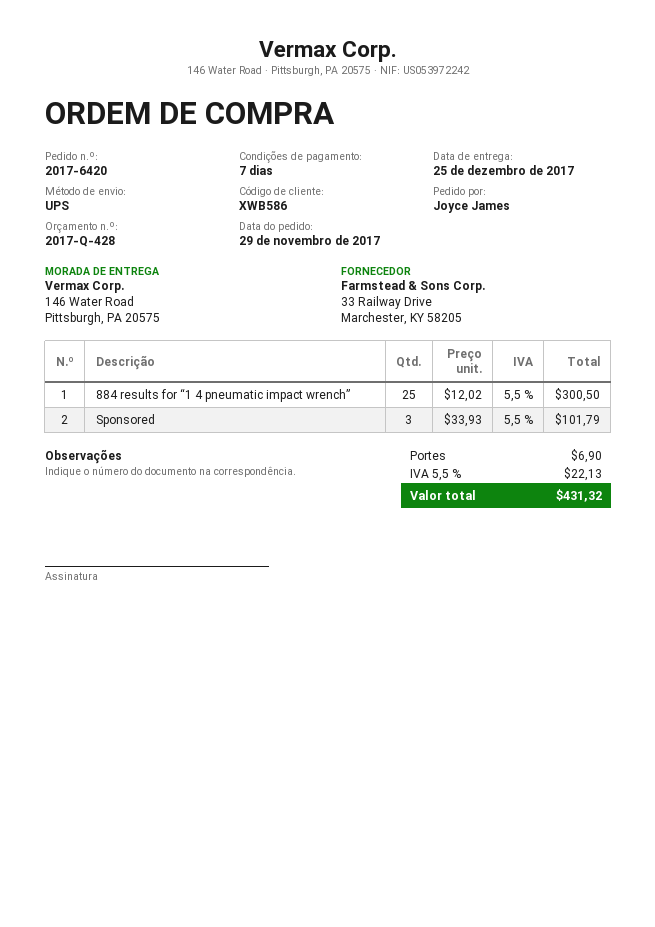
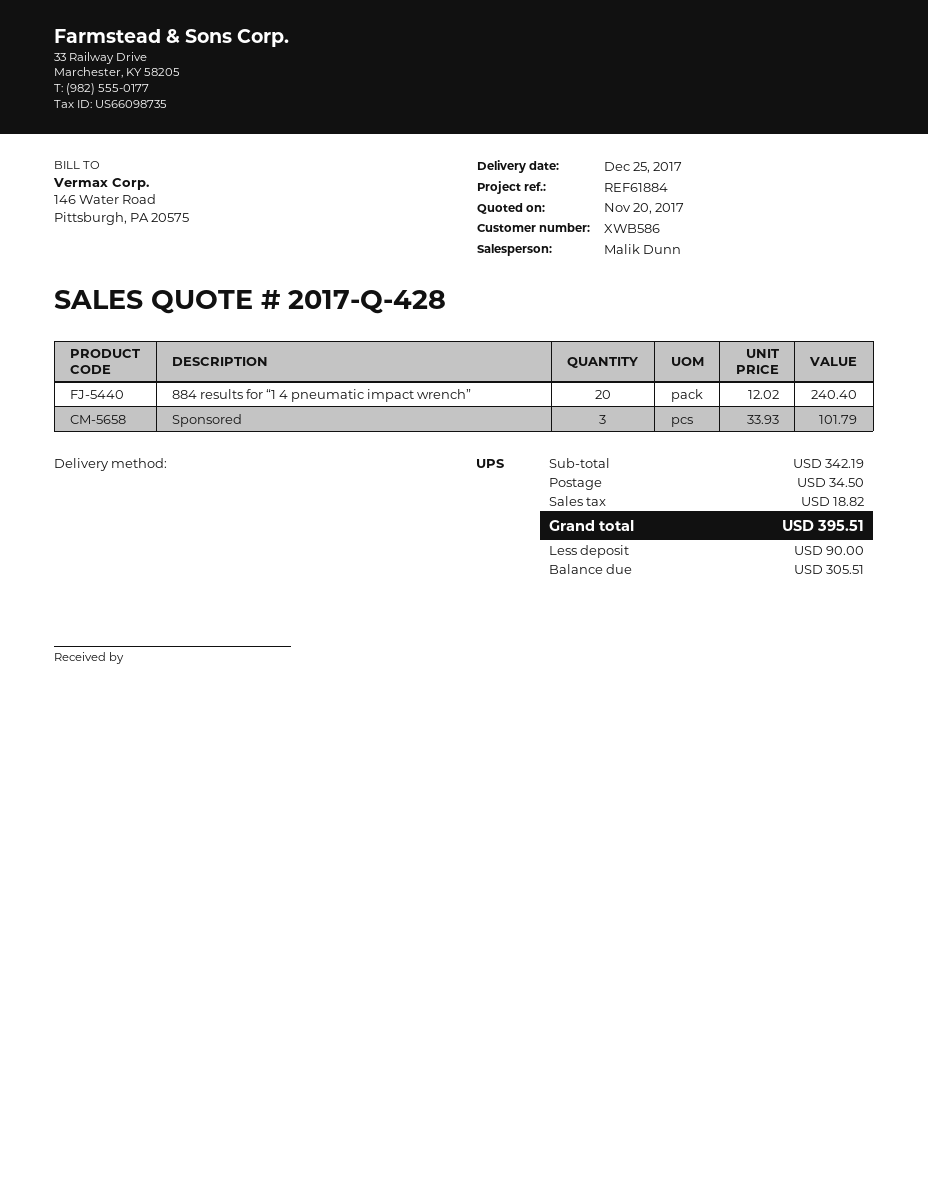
884 results for “1 4 pneumatic impact wrench”: 25 x 12.02 = 300.50 -> 20 x 12.02 = 240.40
shipping: 6.90 -> 34.50
tax: 22.13 -> 18.82
total: 431.32 -> 395.51

